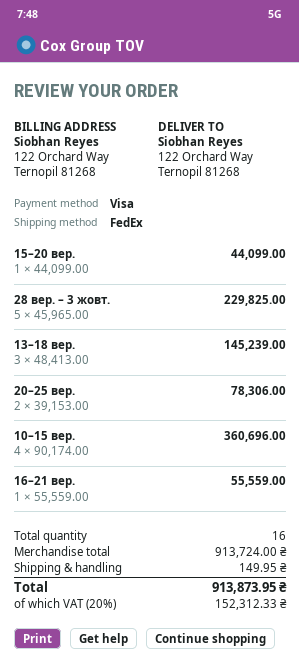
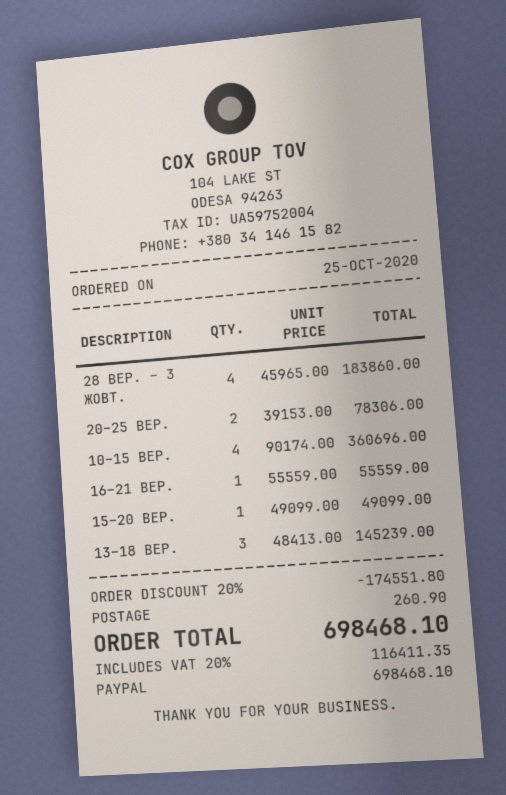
payment method: Visa -> PayPal
15–20 вер.: 1 x 44099.00 = 44099.00 -> 1 x 49099.00 = 49099.00
28 вер. – 3 жовт.: 5 x 45965.00 = 229825.00 -> 4 x 45965.00 = 183860.00
discount: none -> 20% = 174551.80
shipping: 149.95 -> 260.90
tax: 20% = 152312.33 -> 20% = 116411.35
total: 913873.95 -> 698468.10

